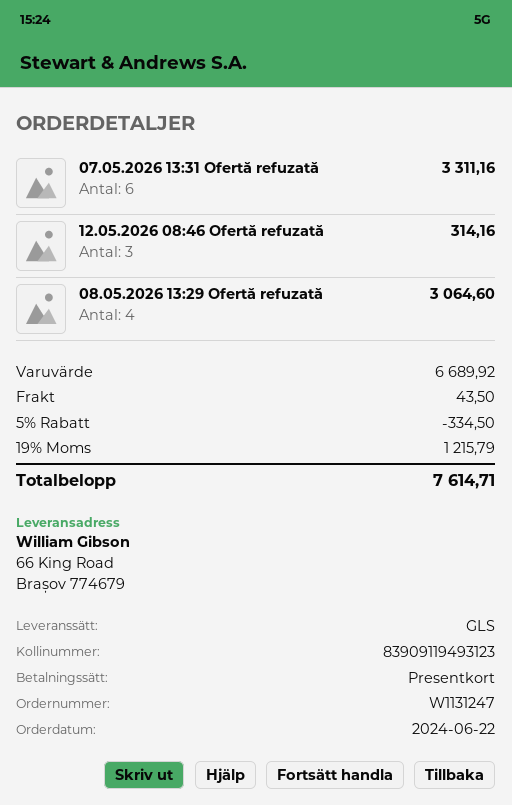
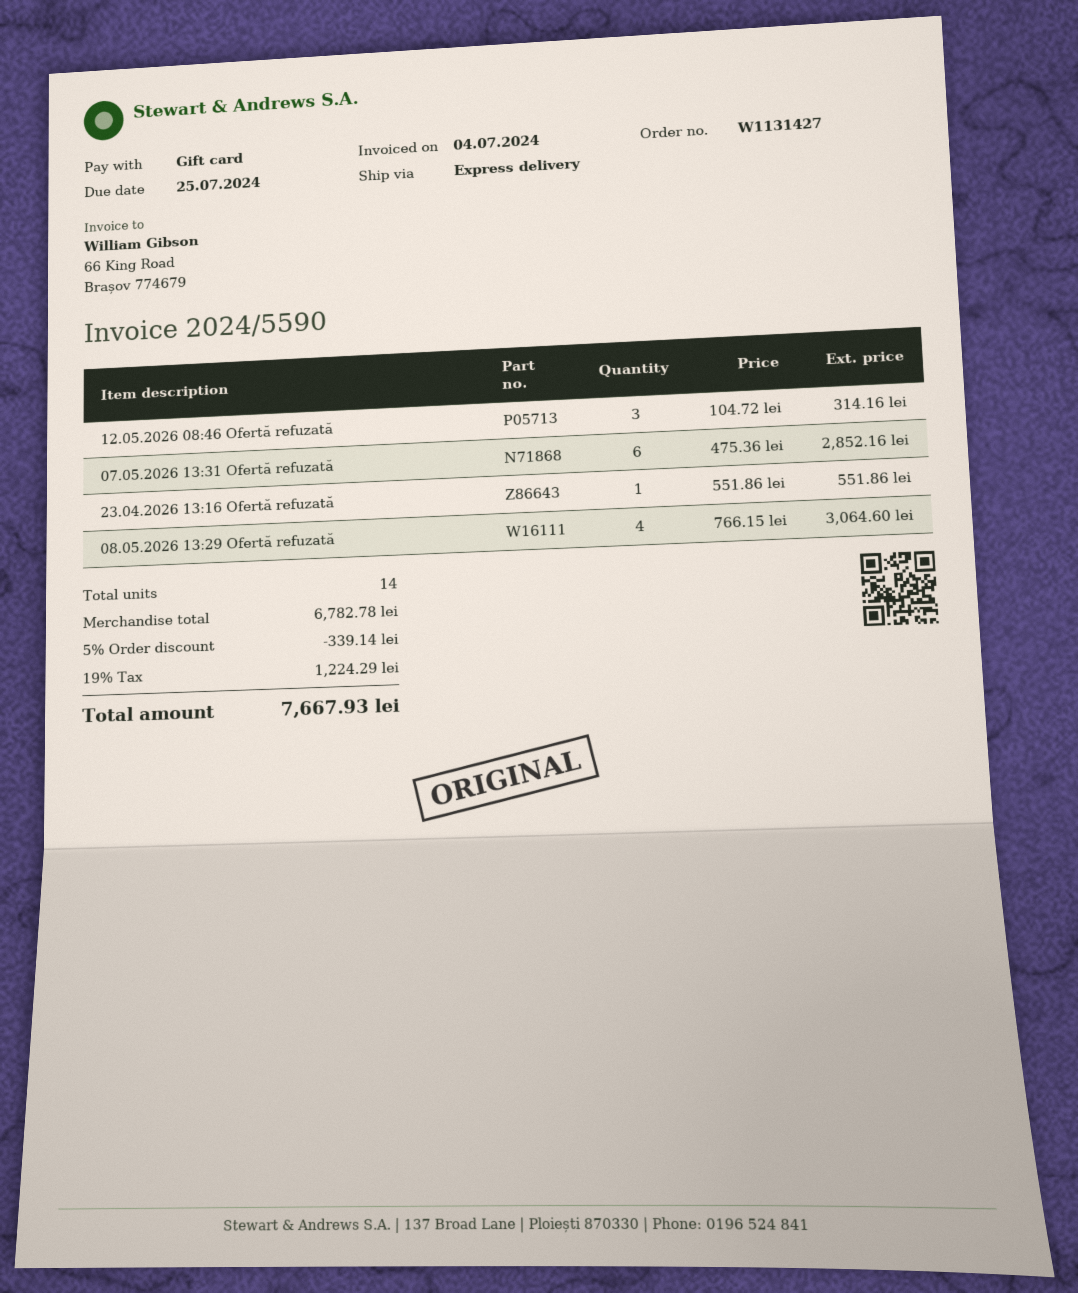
order number: W1131247 -> W1131427
shipping method: GLS -> express
07.05.2026 13:31 Ofertă refuzată: 6 for 3311.16 -> 6 for 2852.16
23.04.2026 13:16 Ofertă refuzată: none -> 1 for 551.86
subtotal: 6689.92 -> 6782.78
discount: 5% = 334.50 -> 5% = 339.14
shipping: 43.50 -> none
tax: 19% = 1215.79 -> 19% = 1224.29
total: 7614.71 -> 7667.93

